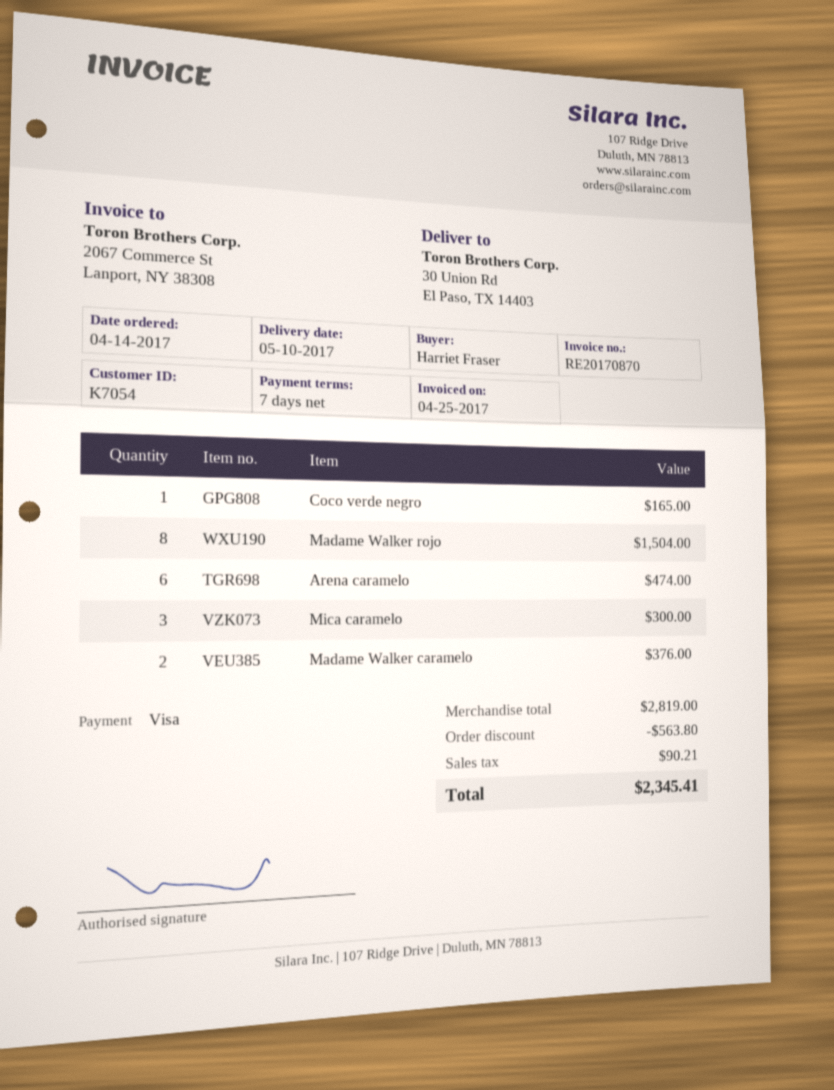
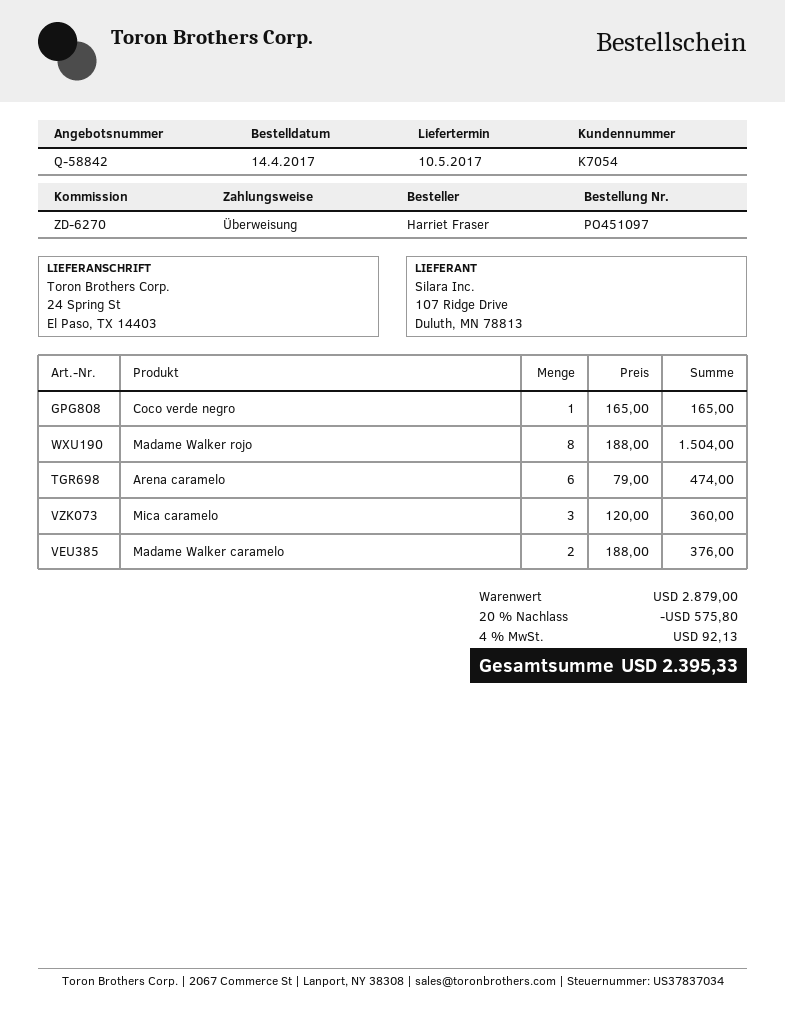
payment method: Visa -> bank transfer
ship to: 30 Union Rd, El Paso, TX 14403 -> 24 Spring St, El Paso, TX 14403
Mica caramelo: 3 for 300.00 -> 3 for 360.00
subtotal: 2819.00 -> 2879.00
discount: 563.80 -> 575.80
tax: 90.21 -> 92.13
total: 2345.41 -> 2395.33

